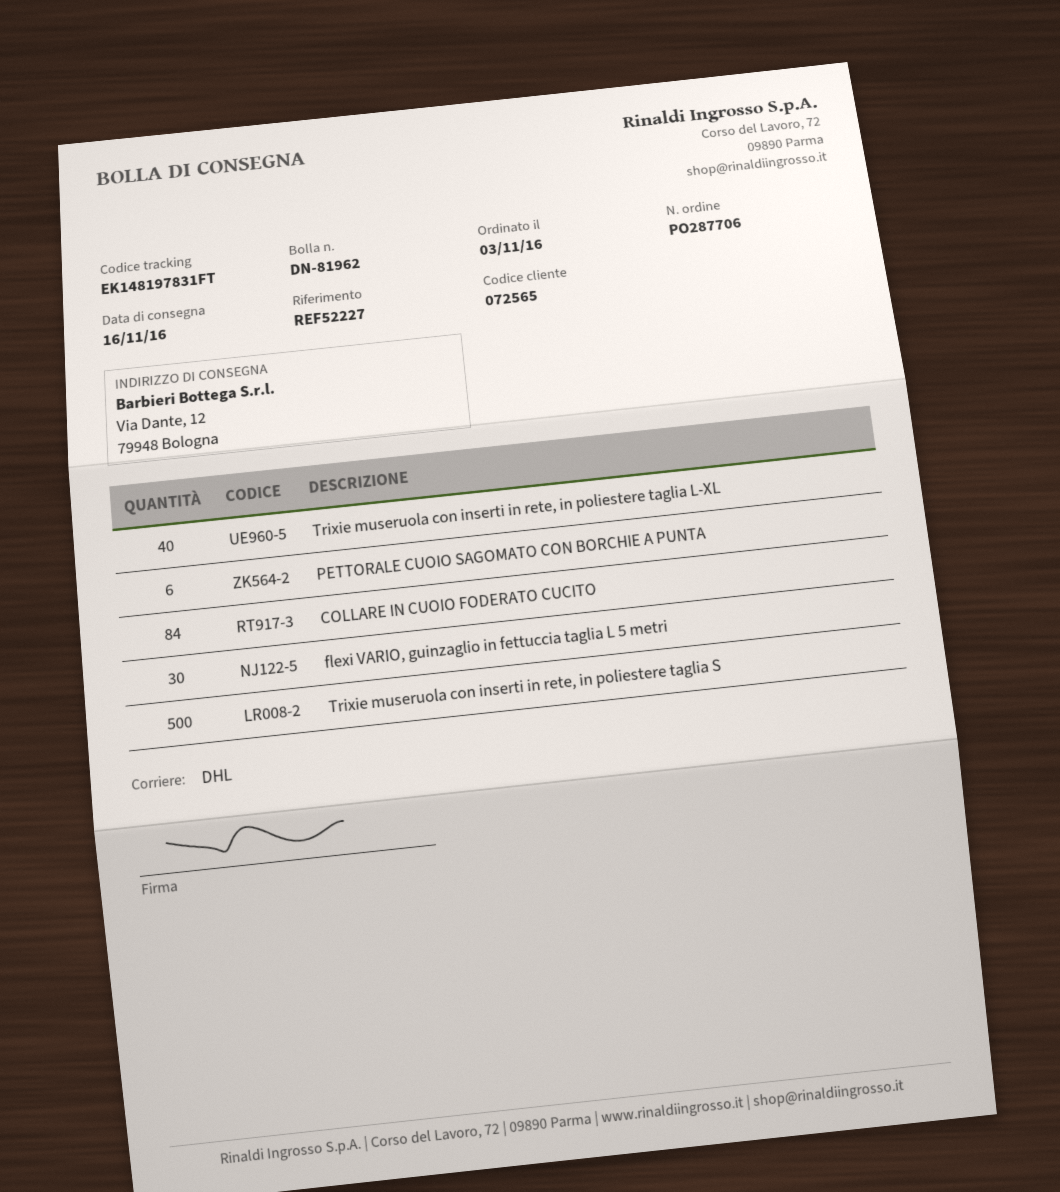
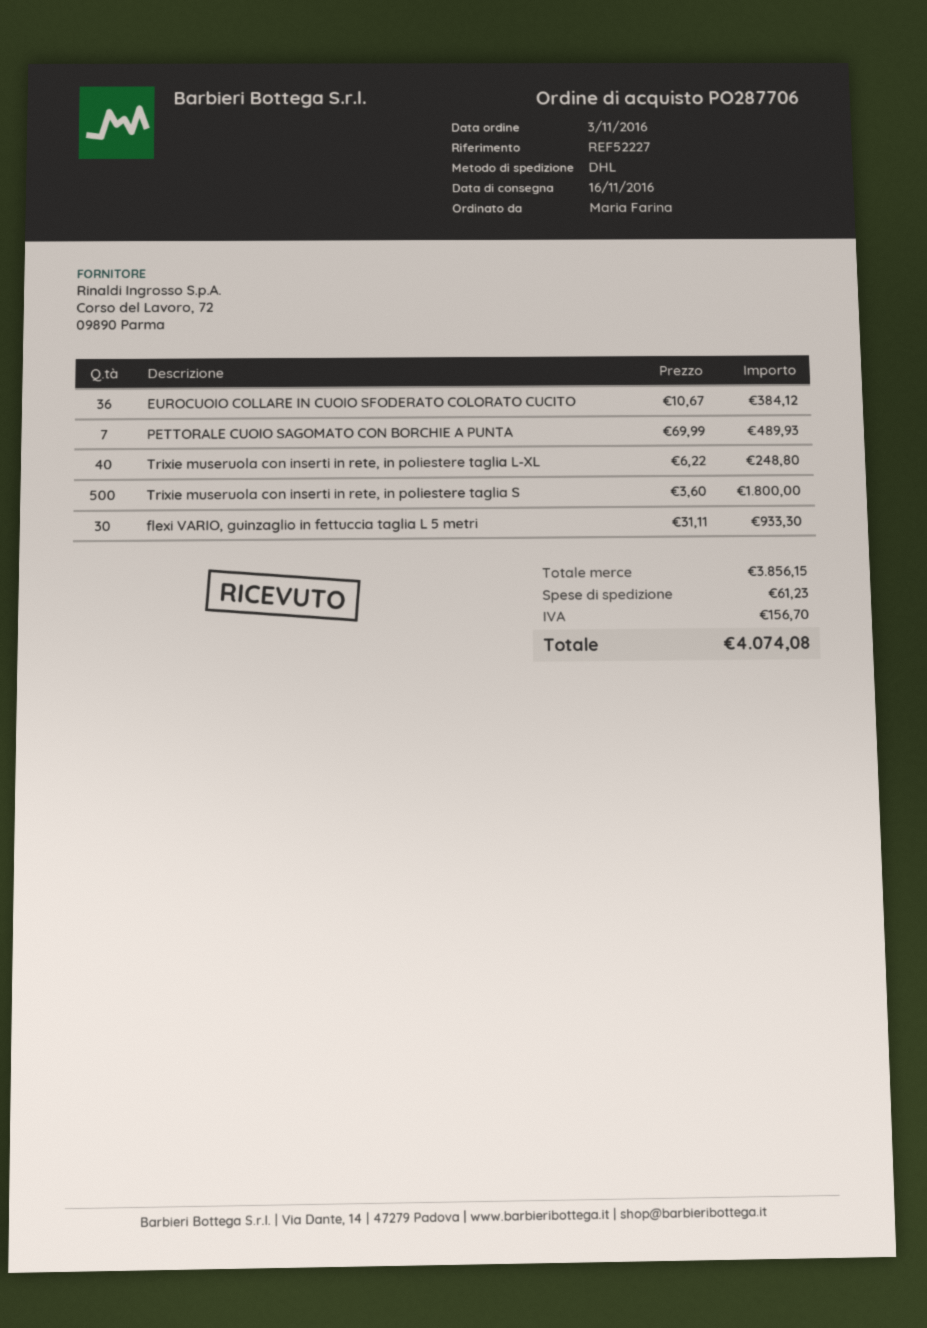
PETTORALE CUOIO SAGOMATO CON BORCHIE A PUNTA: 6 -> 7
COLLARE IN CUOIO FODERATO CUCITO: 84 -> none
EUROCUOIO COLLARE IN CUOIO SFODERATO COLORATO CUCITO: none -> 36

